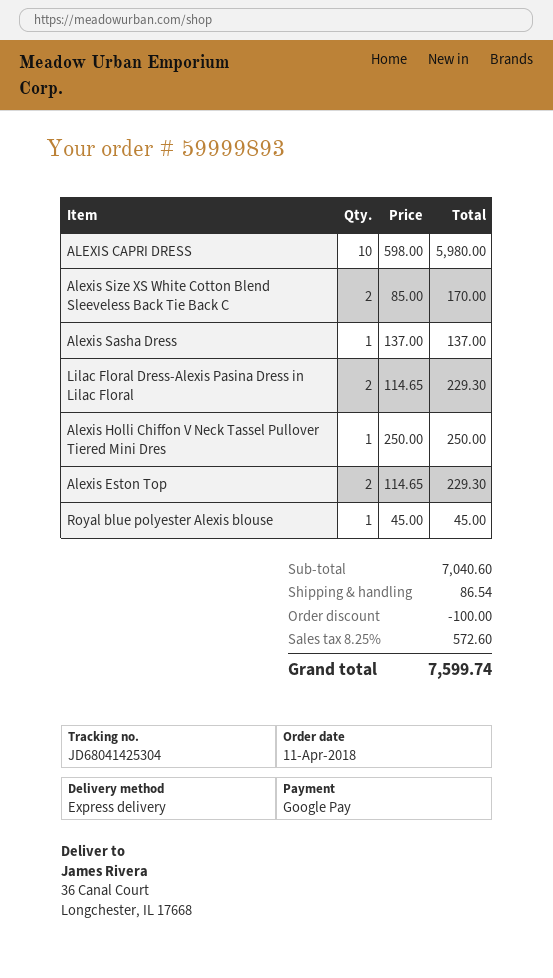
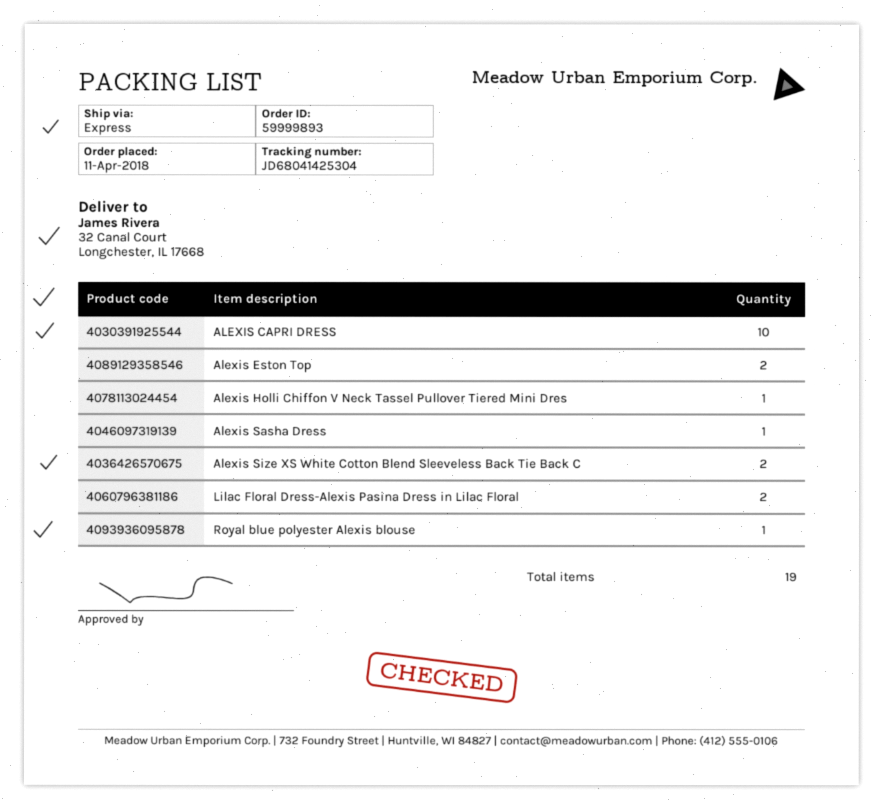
ship to: 36 Canal Court, Longchester, IL 17668 -> 32 Canal Court, Longchester, IL 17668

